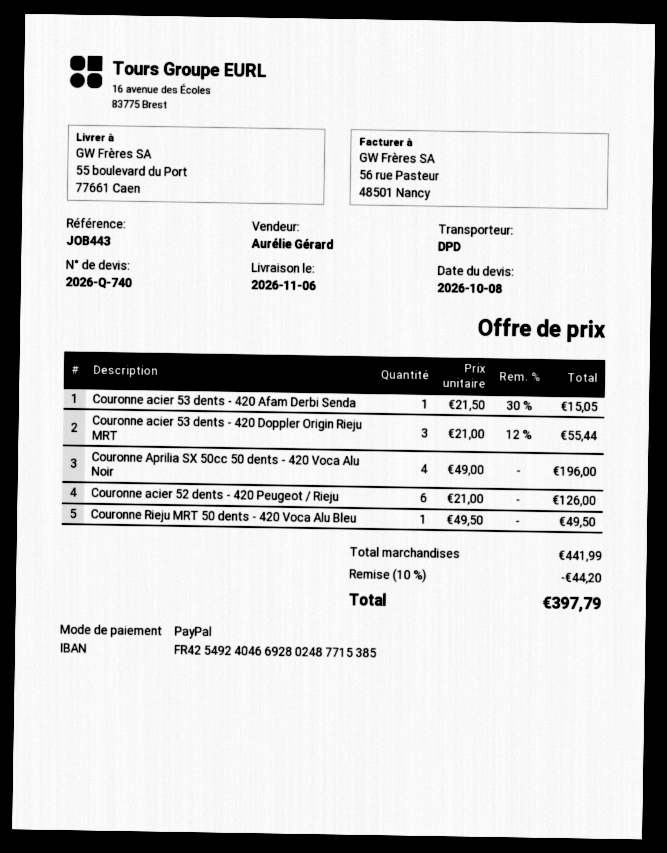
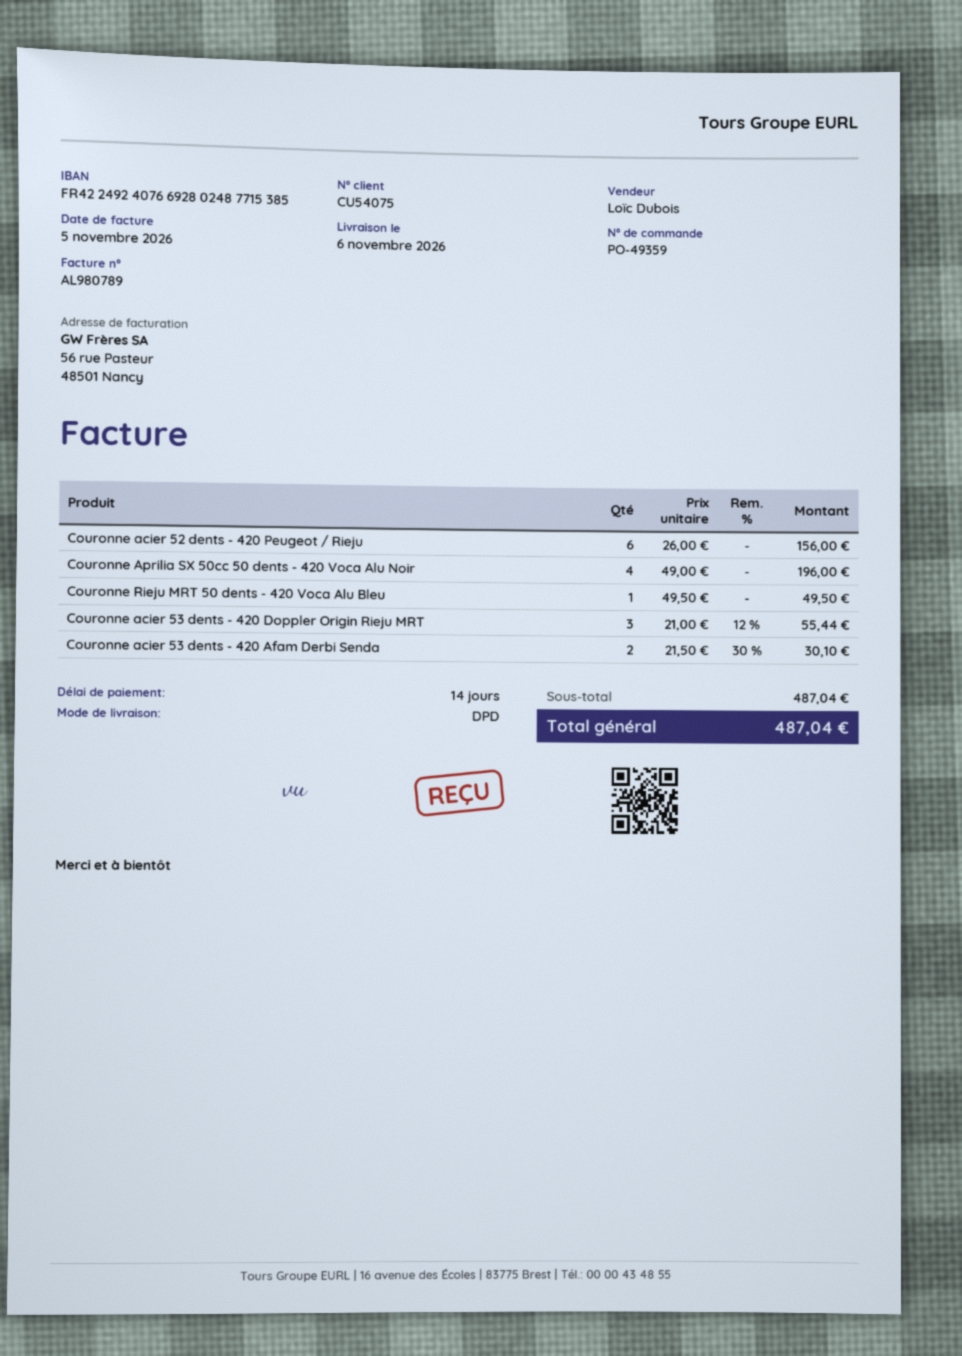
sales rep: Aurélie Gérard -> Loïc Dubois
bank account: FR4254924046692802487715385 -> FR4224924076692802487715385
Couronne acier 53 dents - 420 Afam Derbi Senda: 1 x 21.50 - 30% = 15.05 -> 2 x 21.50 - 30% = 30.10
Couronne acier 52 dents - 420 Peugeot / Rieju: 6 x 21.00 = 126.00 -> 6 x 26.00 = 156.00
subtotal: 441.99 -> 487.04
discount: 10% = 44.20 -> none
total: 397.79 -> 487.04

